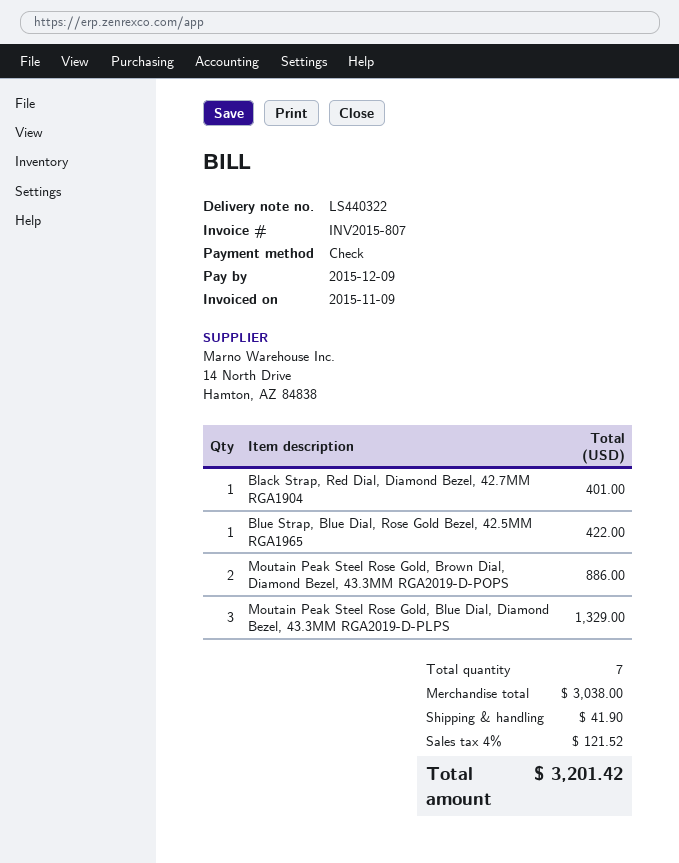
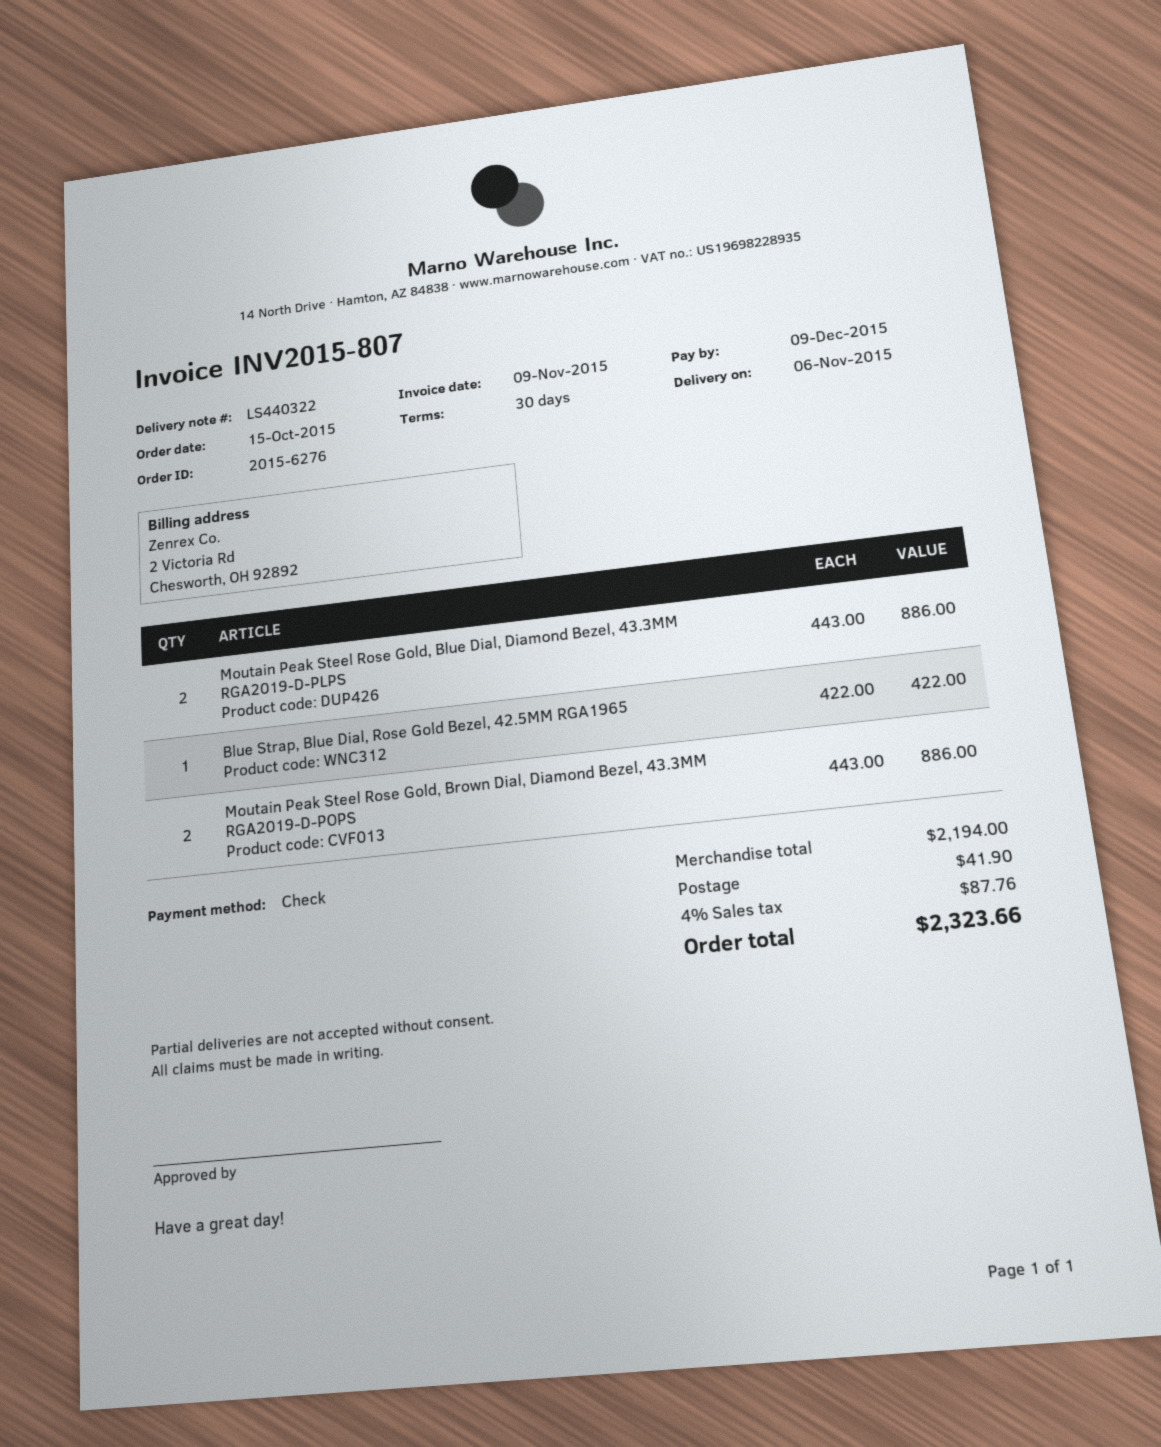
Black Strap, Red Dial, Diamond Bezel, 42.7MM RGA1904: 1 for 401.00 -> none
Moutain Peak Steel Rose Gold, Blue Dial, Diamond Bezel, 43.3MM RGA2019-D-PLPS: 3 for 1329.00 -> 2 for 886.00
subtotal: 3038.00 -> 2194.00
tax: 4% = 121.52 -> 4% = 87.76
total: 3201.42 -> 2323.66

